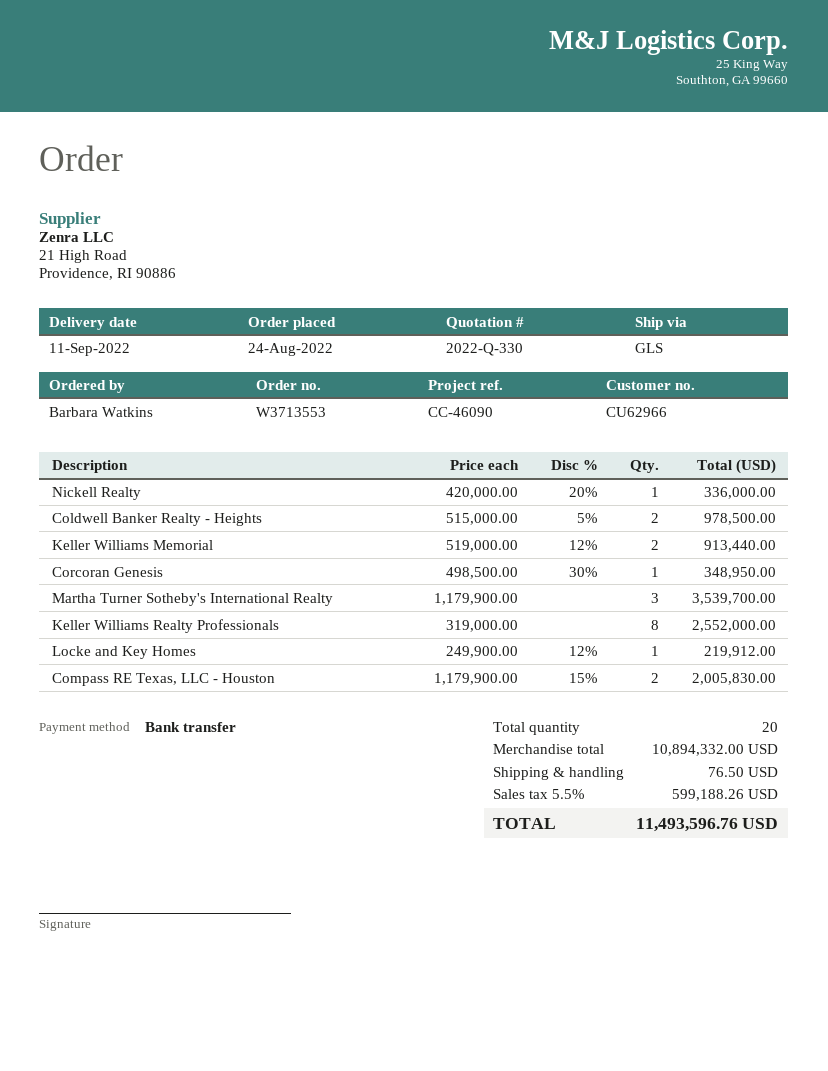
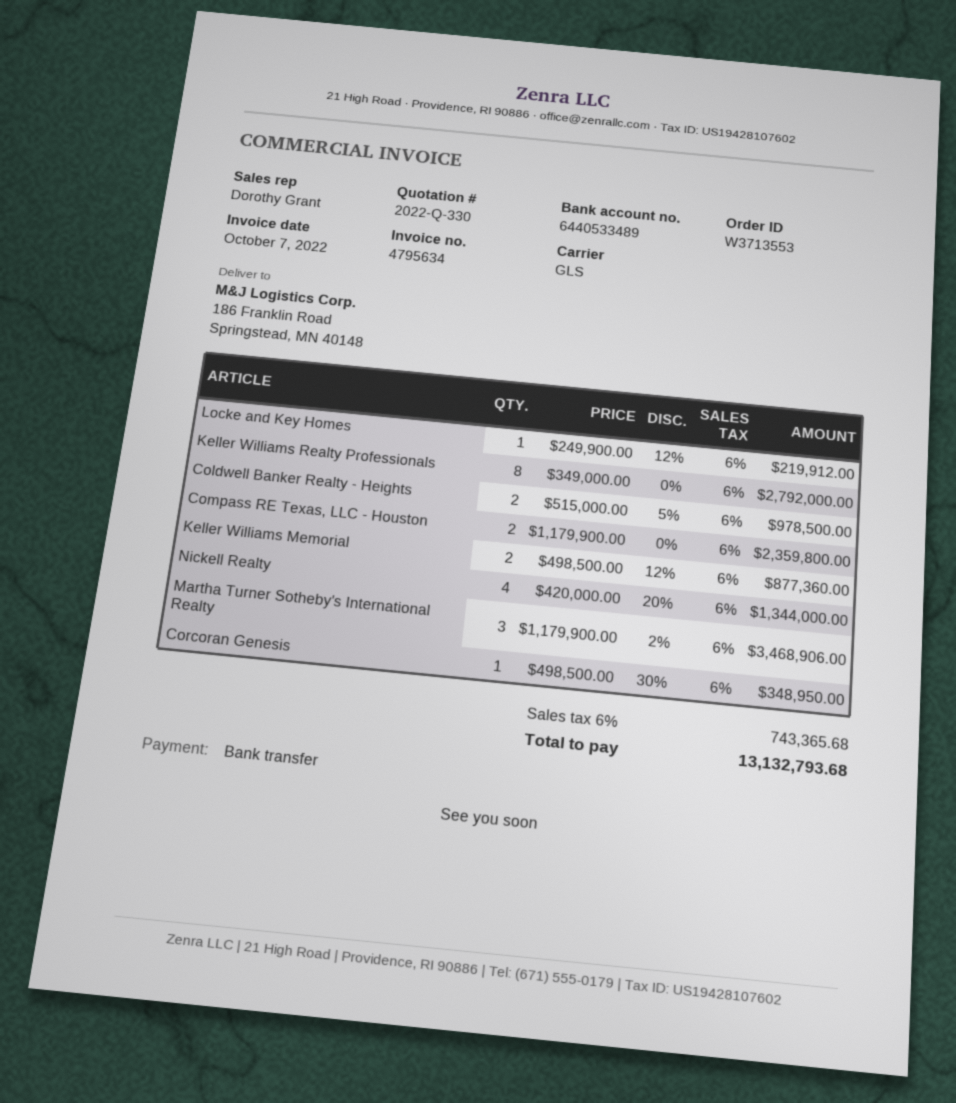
Nickell Realty: 1 x 420000.00 - 20% = 336000.00 -> 4 x 420000.00 - 20% = 1344000.00
Keller Williams Memorial: 2 x 519000.00 - 12% = 913440.00 -> 2 x 498500.00 - 12% = 877360.00
Martha Turner Sotheby's International Realty: 3 x 1179900.00 = 3539700.00 -> 3 x 1179900.00 - 2% = 3468906.00
Keller Williams Realty Professionals: 8 x 319000.00 = 2552000.00 -> 8 x 349000.00 = 2792000.00
Compass RE Texas, LLC - Houston: 2 x 1179900.00 - 15% = 2005830.00 -> 2 x 1179900.00 = 2359800.00
shipping: 76.50 -> none
tax: 5.5% = 599188.26 -> 6% = 743365.68
total: 11493596.76 -> 13132793.68

